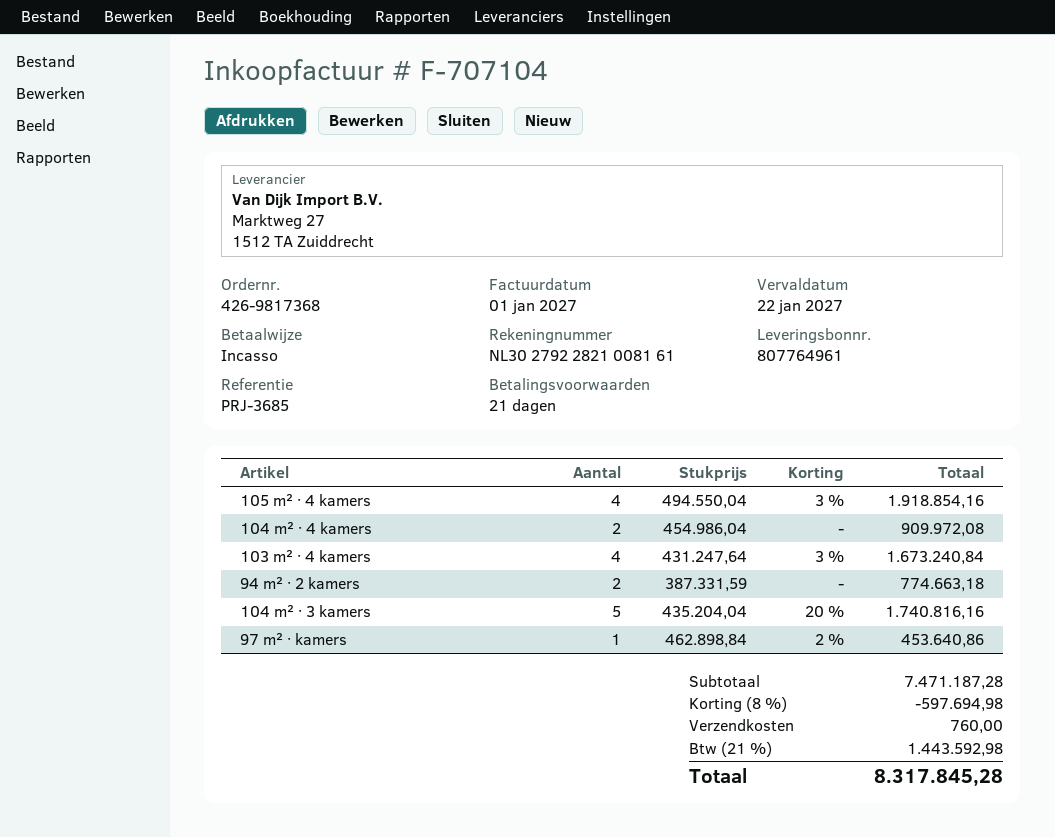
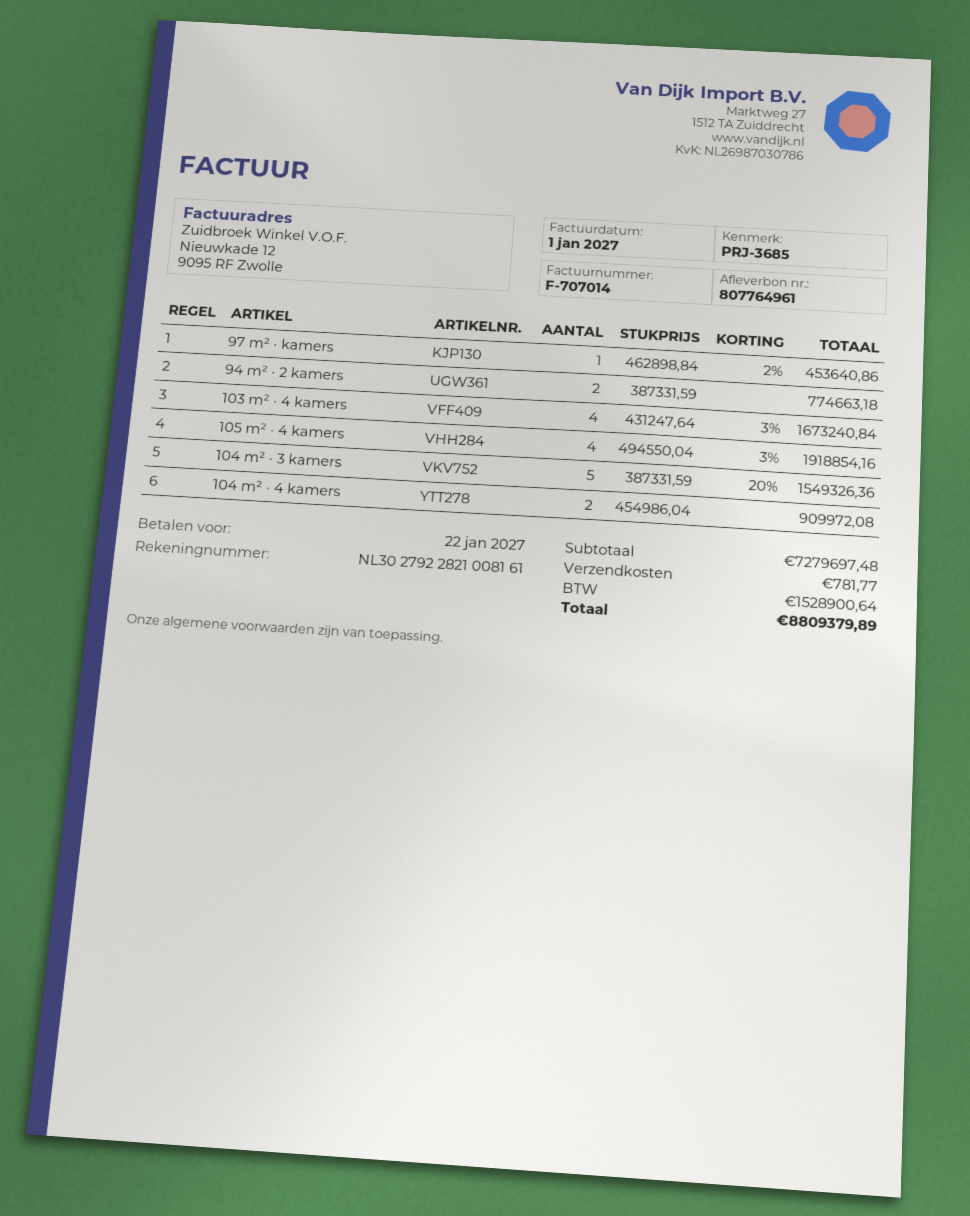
invoice number: F-707104 -> F-707014
104 m² · 3 kamers: 5 x 435204.04 - 20% = 1740816.16 -> 5 x 387331.59 - 20% = 1549326.36
subtotal: 7471187.28 -> 7279697.48
discount: 8% = 597694.98 -> none
shipping: 760.00 -> 781.77
tax: 1443592.98 -> 1528900.64
total: 8317845.28 -> 8809379.89

